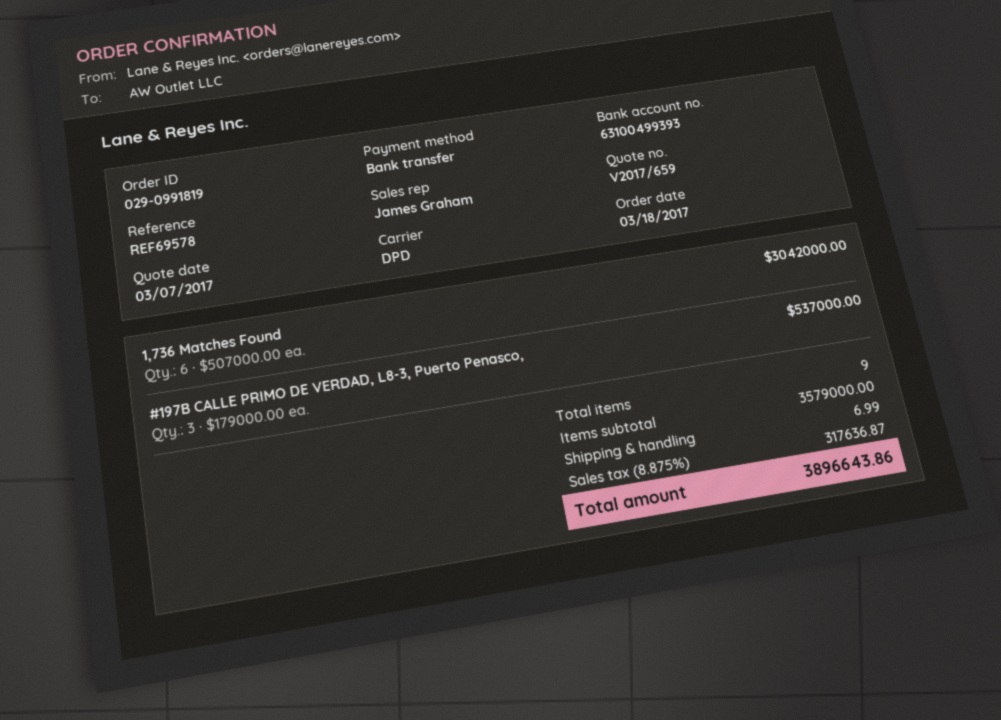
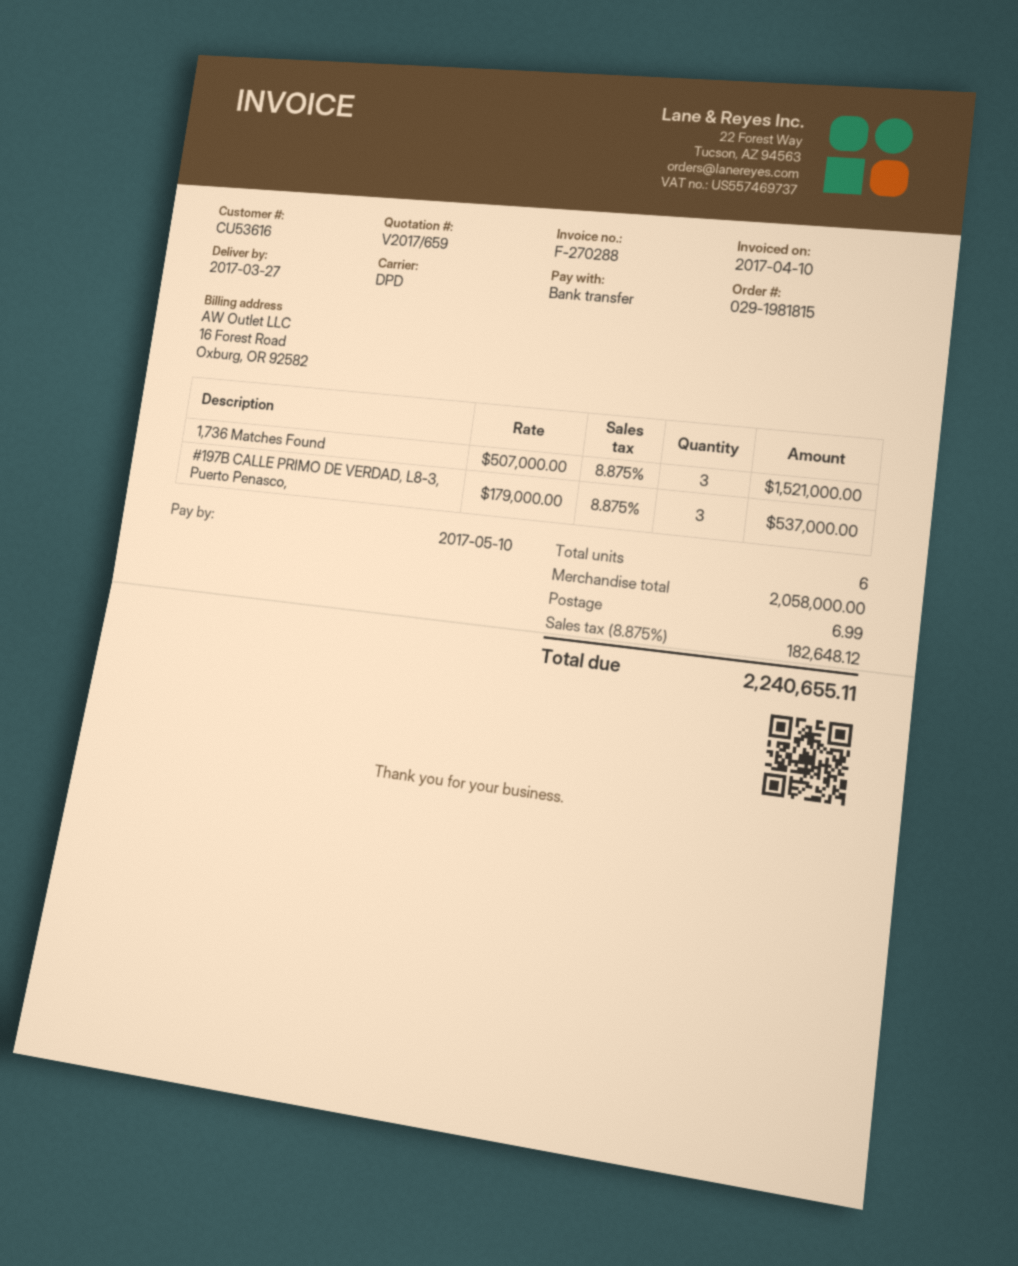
order number: 029-0991819 -> 029-1981815
1,736 Matches Found: 6 x 507000.00 = 3042000.00 -> 3 x 507000.00 = 1521000.00
total quantity: 9 -> 6
subtotal: 3579000.00 -> 2058000.00
tax: 8.875% = 317636.87 -> 8.875% = 182648.12
total: 3896643.86 -> 2240655.11

